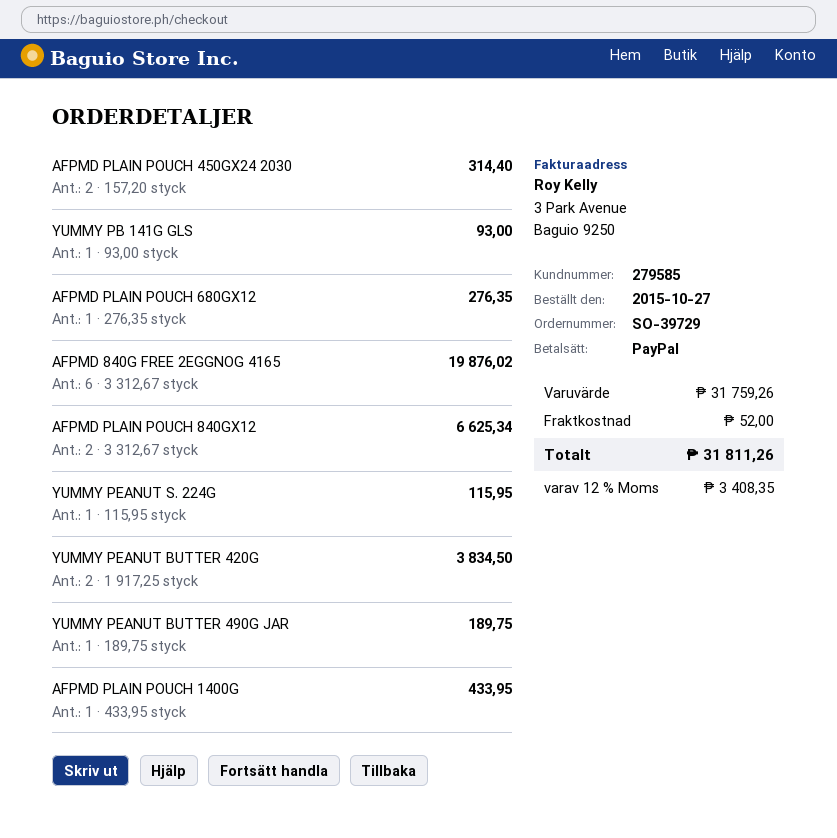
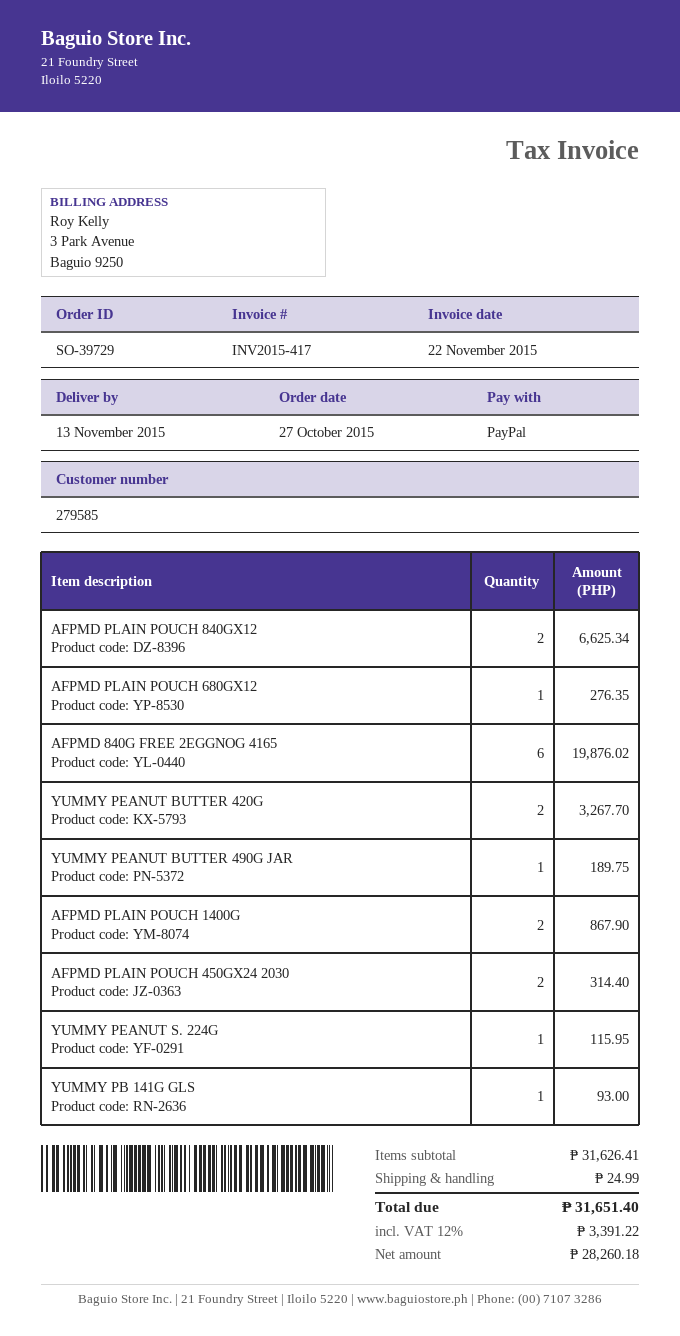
YUMMY PEANUT BUTTER 420G: 2 for 3834.50 -> 2 for 3267.70
AFPMD PLAIN POUCH 1400G: 1 for 433.95 -> 2 for 867.90
subtotal: 31759.26 -> 31626.41
shipping: 52.00 -> 24.99
tax: 12% = 3408.35 -> 12% = 3391.22
total: 31811.26 -> 31651.40

